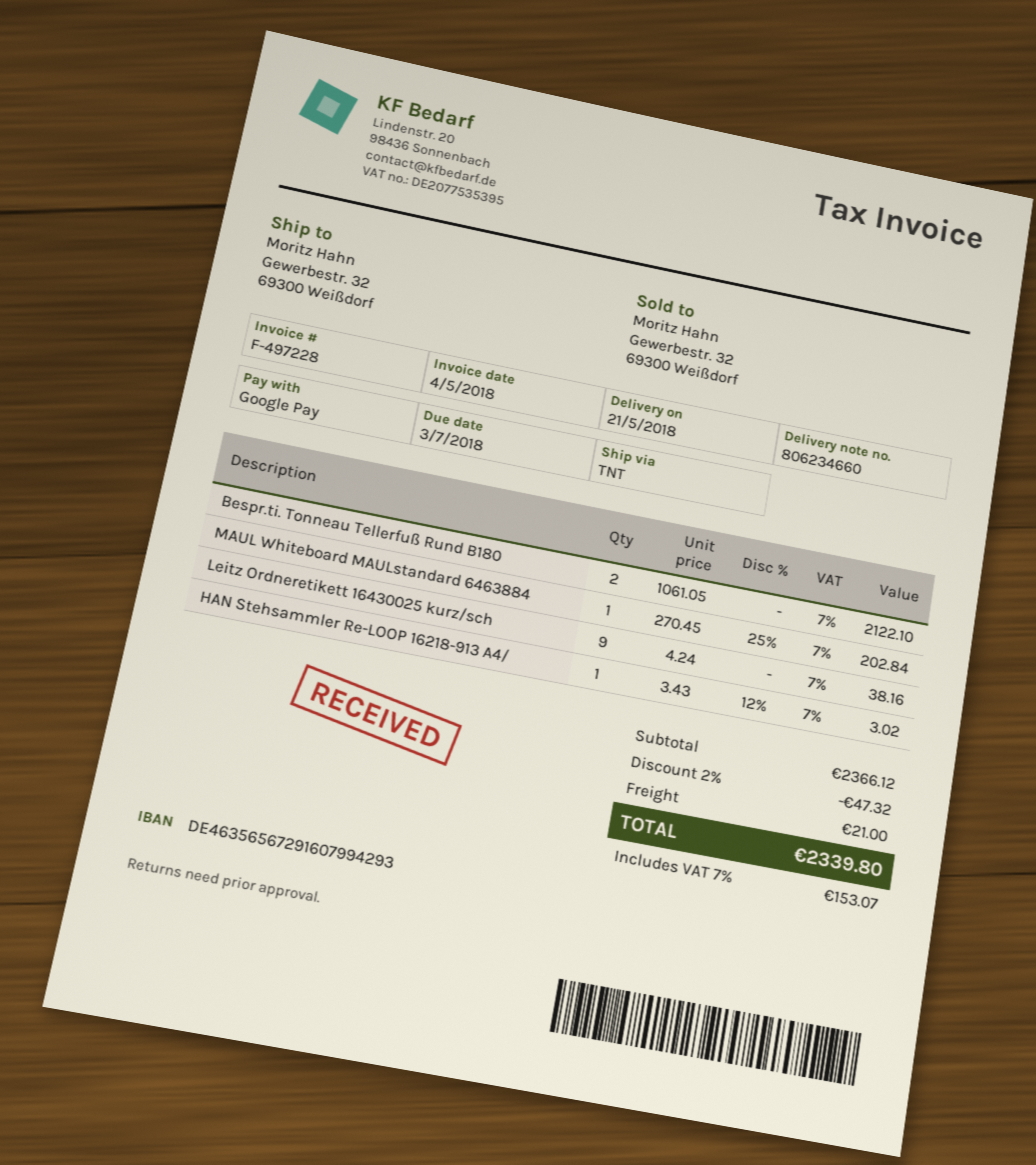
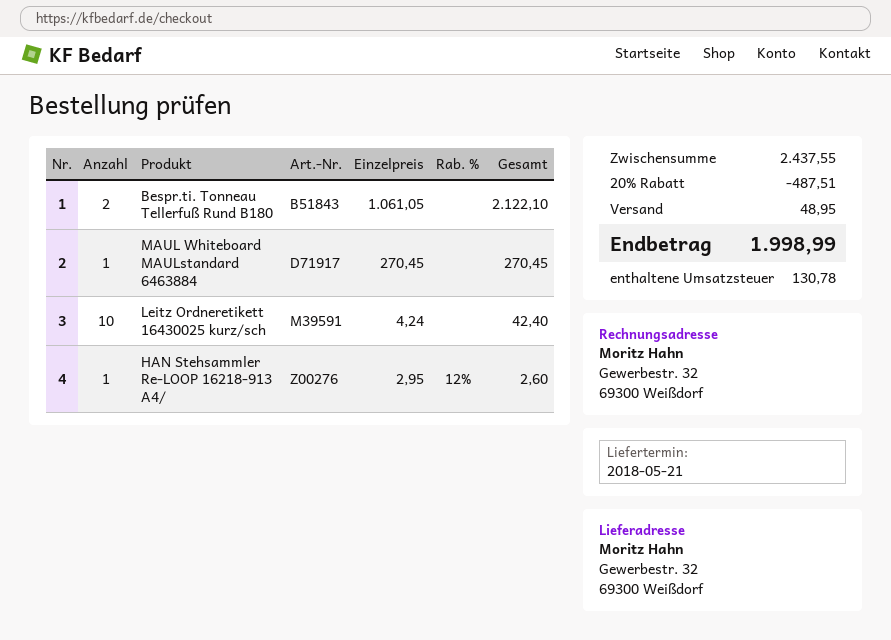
MAUL Whiteboard MAULstandard 6463884: 1 x 270.45 - 25% = 202.84 -> 1 x 270.45 = 270.45
Leitz Ordneretikett 16430025 kurz/sch: 9 x 4.24 = 38.16 -> 10 x 4.24 = 42.40
HAN Stehsammler Re-LOOP 16218-913 A4/: 1 x 3.43 - 12% = 3.02 -> 1 x 2.95 - 12% = 2.60
subtotal: 2366.12 -> 2437.55
discount: 2% = 47.32 -> 20% = 487.51
shipping: 21.00 -> 48.95
tax: 153.07 -> 130.78
total: 2339.80 -> 1998.99

